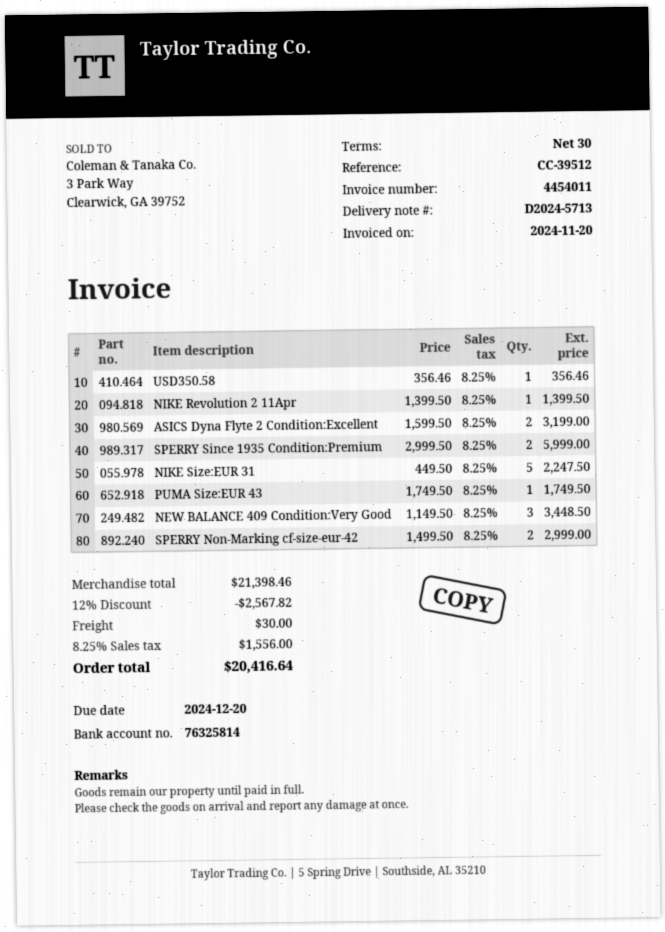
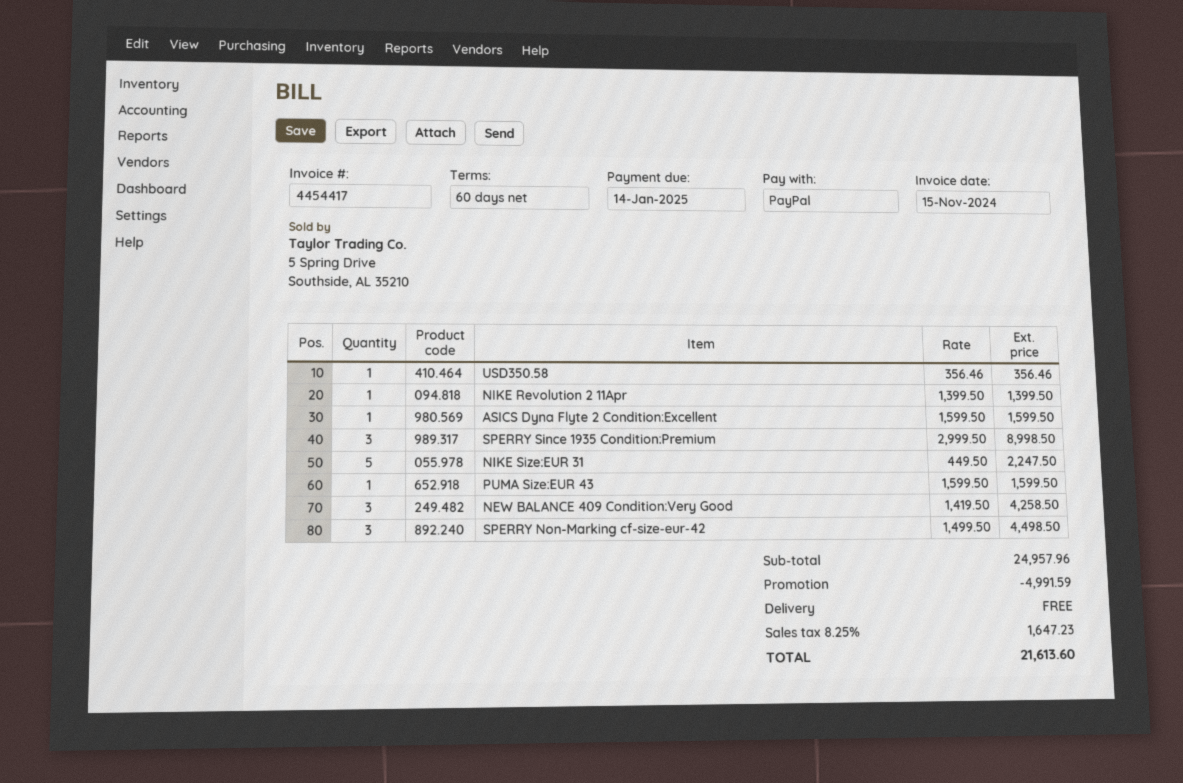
invoice number: 4454011 -> 4454417
invoice date: 2024-11-20 -> 2024-11-15
payment terms: 30 days -> 60 days
due date: 2024-12-20 -> 2025-01-14
ASICS Dyna Flyte 2 Condition:Excellent: 2 x 1599.50 = 3199.00 -> 1 x 1599.50 = 1599.50
SPERRY Since 1935 Condition:Premium: 2 x 2999.50 = 5999.00 -> 3 x 2999.50 = 8998.50
PUMA Size:EUR 43: 1 x 1749.50 = 1749.50 -> 1 x 1599.50 = 1599.50
NEW BALANCE 409 Condition:Very Good: 3 x 1149.50 = 3448.50 -> 3 x 1419.50 = 4258.50
SPERRY Non-Marking cf-size-eur-42: 2 x 1499.50 = 2999.00 -> 3 x 1499.50 = 4498.50
subtotal: 21398.46 -> 24957.96
discount: 2567.82 -> 4991.59
shipping: 30.00 -> 0.00
tax: 8.25% = 1556.00 -> 8.25% = 1647.23
total: 20416.64 -> 21613.60

